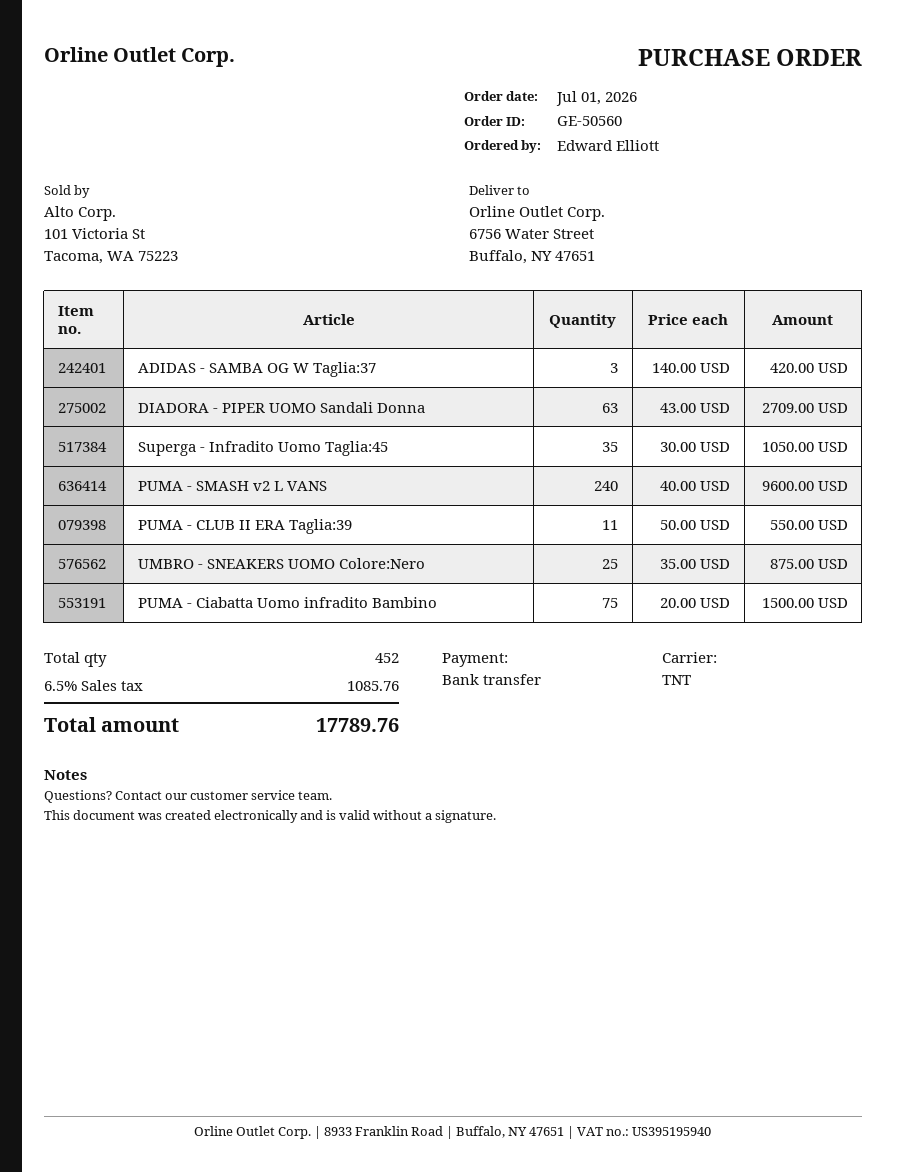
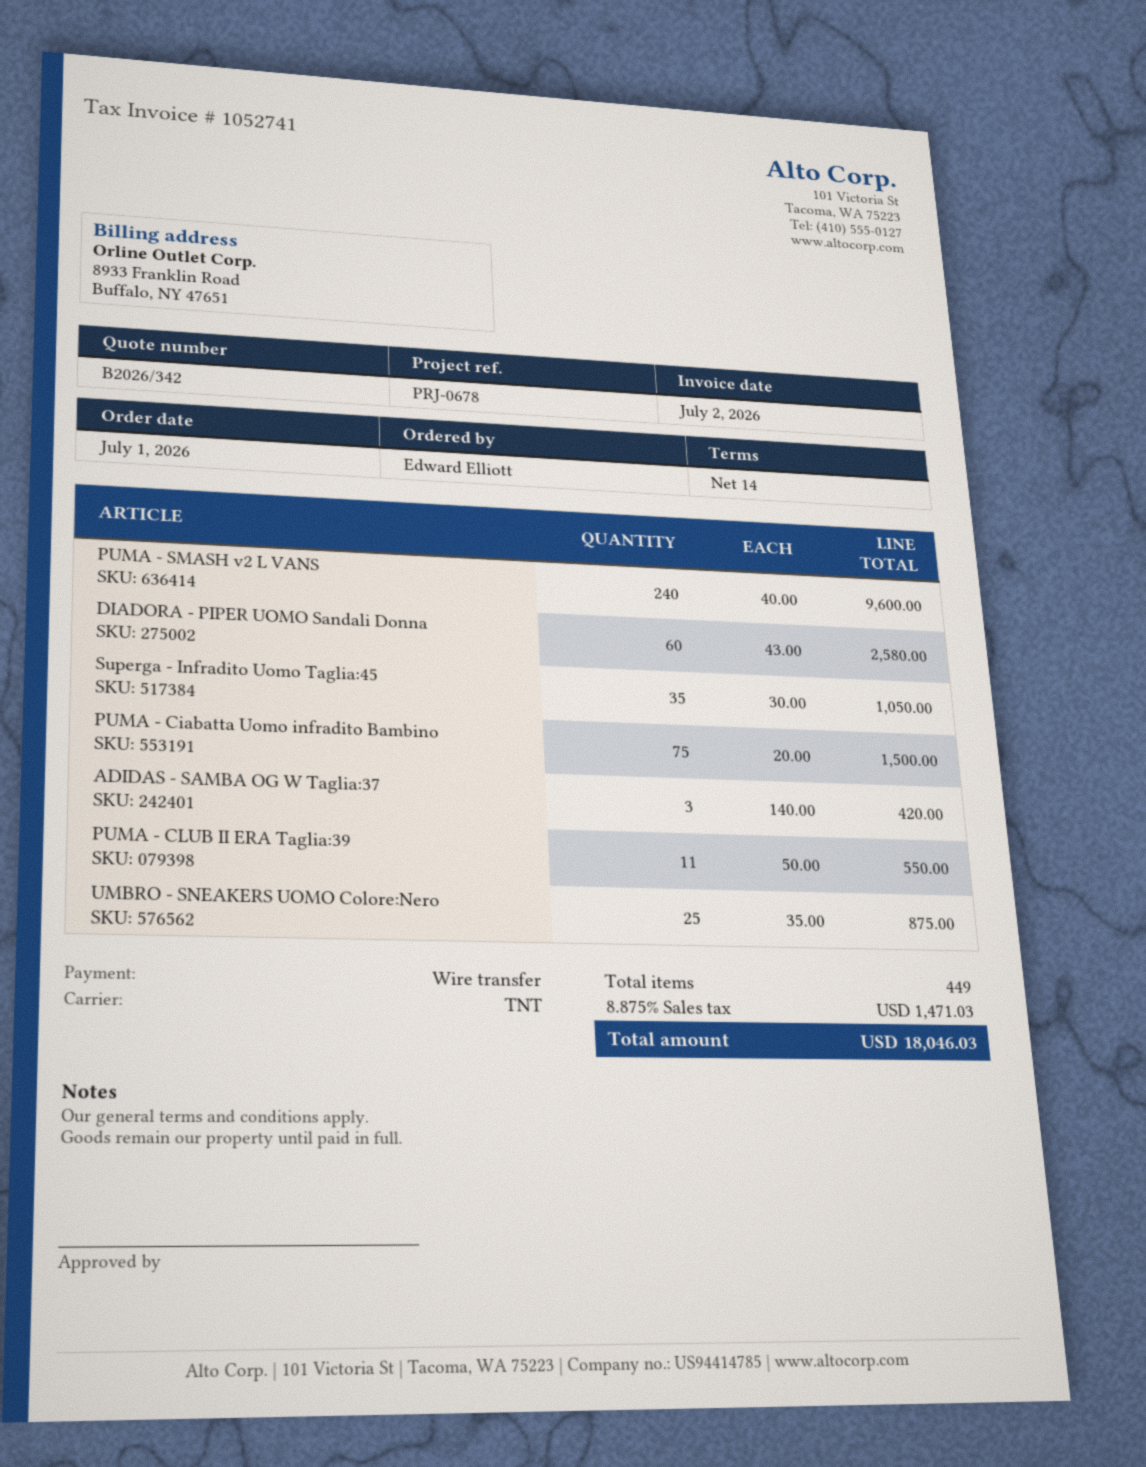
DIADORA - PIPER UOMO Sandali Donna: 63 x 43.00 = 2709.00 -> 60 x 43.00 = 2580.00
total quantity: 452 -> 449
tax: 6.5% = 1085.76 -> 8.875% = 1471.03
total: 17789.76 -> 18046.03

